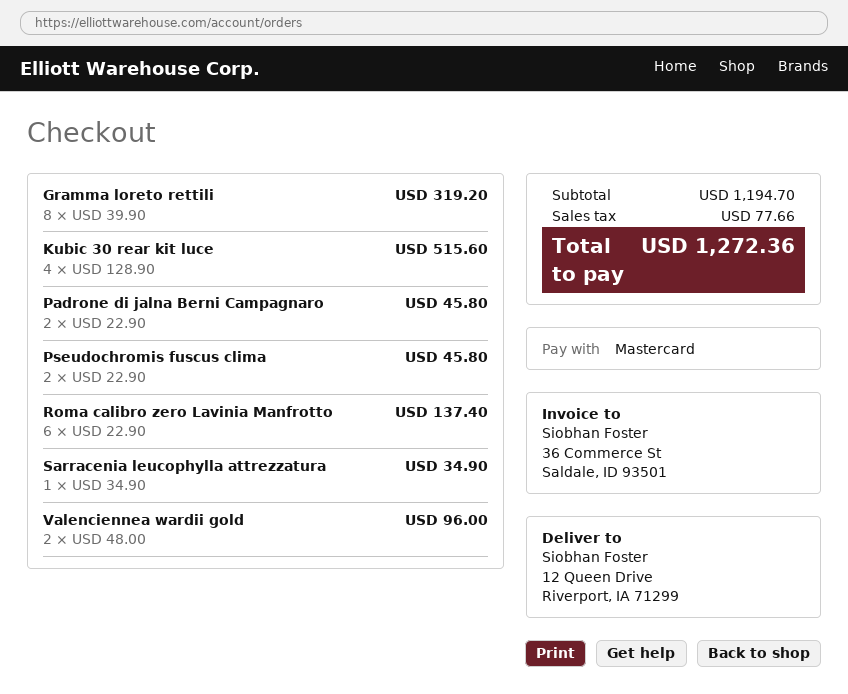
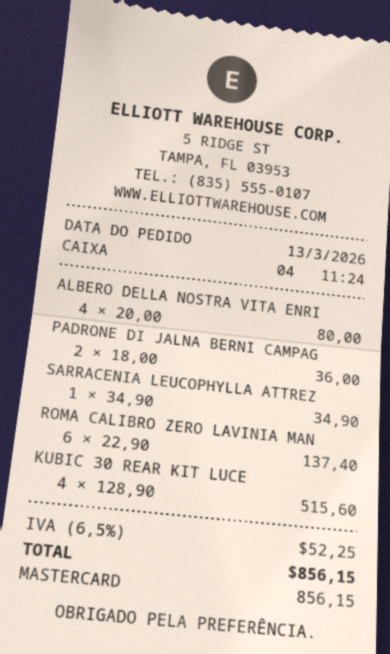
Gramma loreto rettili: 8 x 39.90 = 319.20 -> none
Padrone di jalna Berni Campagnaro: 2 x 22.90 = 45.80 -> 2 x 18.00 = 36.00
Pseudochromis fuscus clima: 2 x 22.90 = 45.80 -> none
Valenciennea wardii gold: 2 x 48.00 = 96.00 -> none
ALBERO DELLA NOSTRA VITA ENRI: none -> 4 x 20.00 = 80.00
tax: 77.66 -> 52.25
total: 1272.36 -> 856.15

